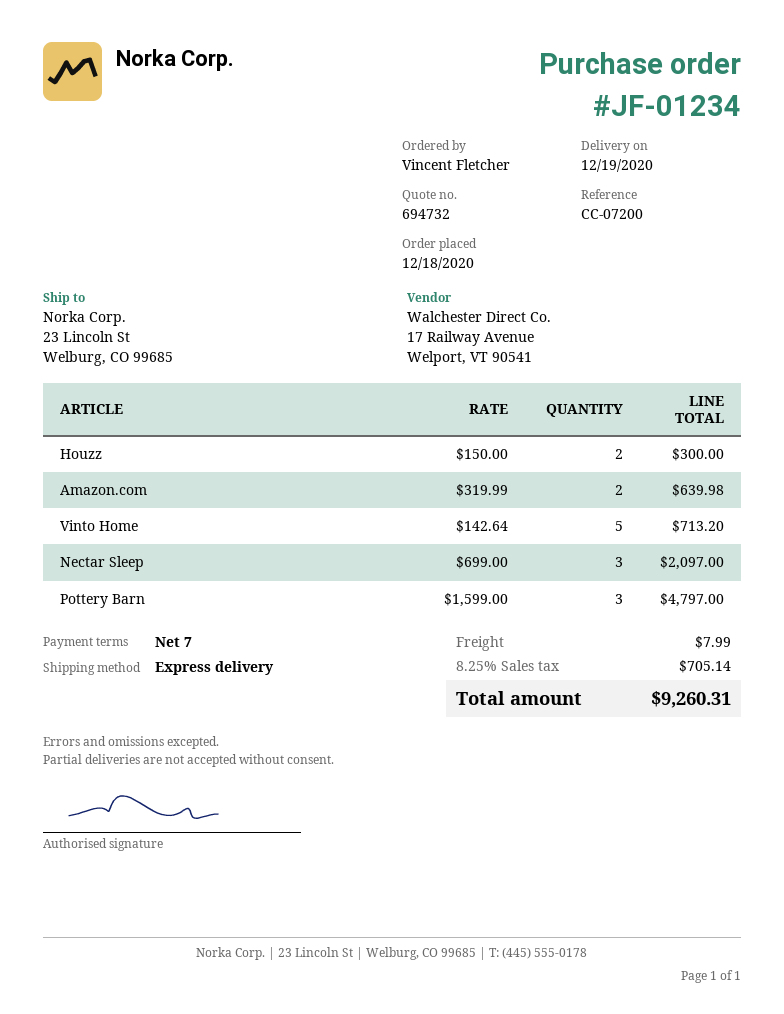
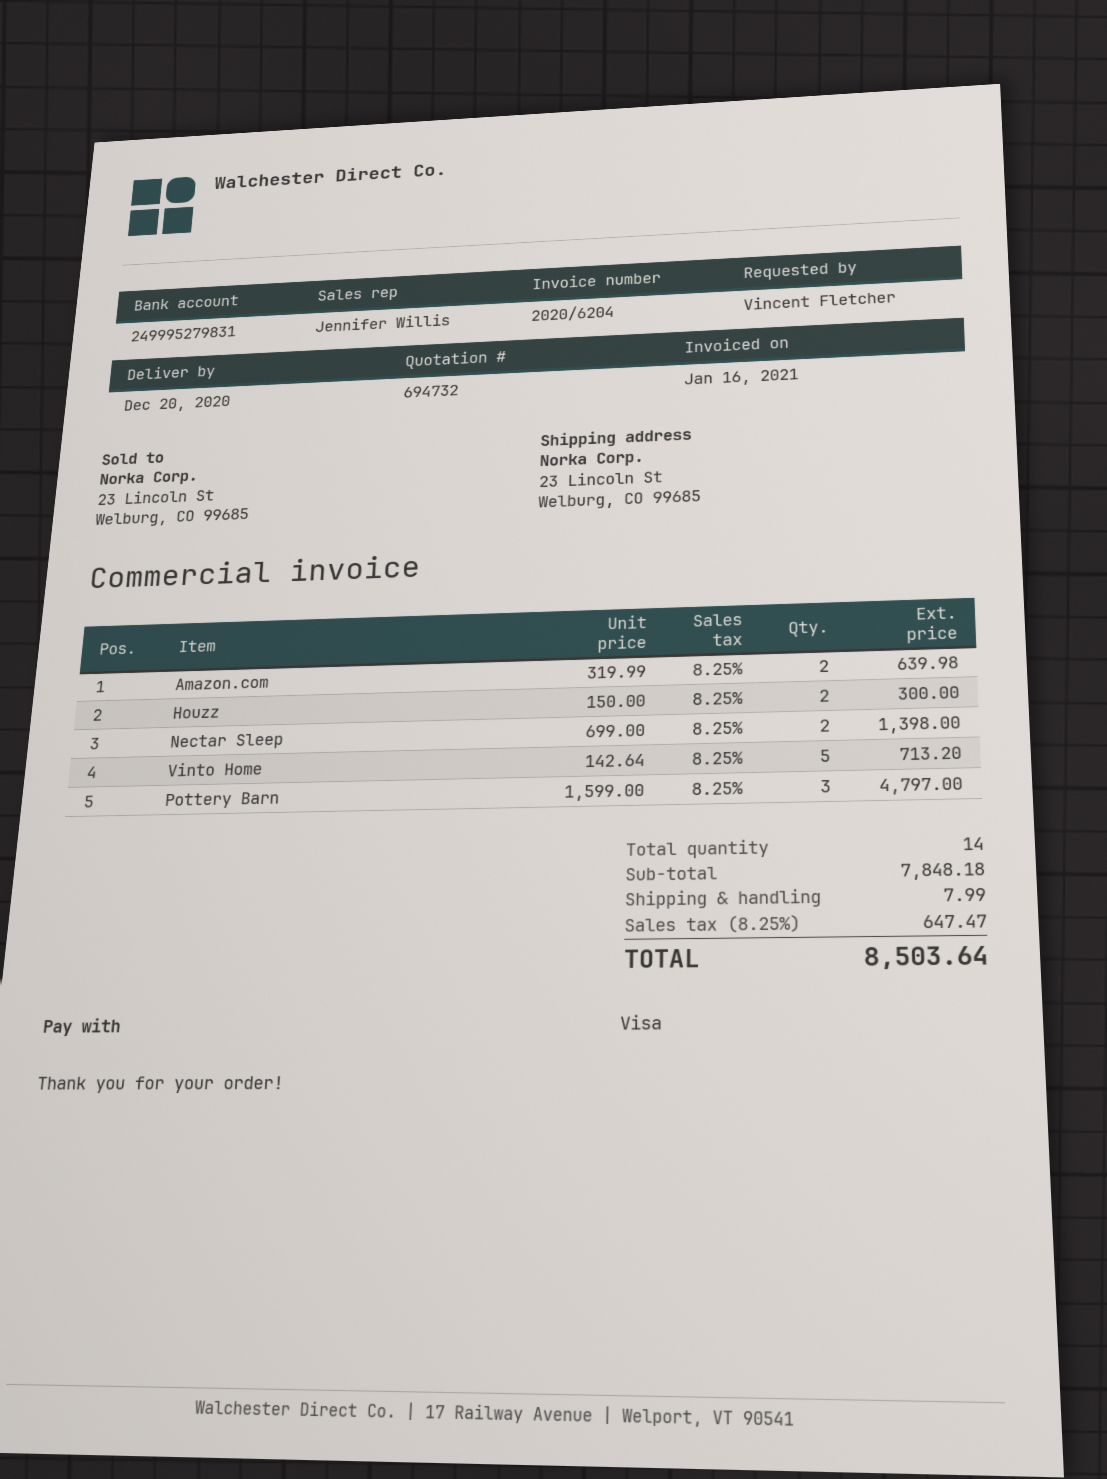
delivery date: 2020-12-19 -> 2020-12-20
Nectar Sleep: 3 x 699.00 = 2097.00 -> 2 x 699.00 = 1398.00
tax: 8.25% = 705.14 -> 8.25% = 647.47
total: 9260.31 -> 8503.64

